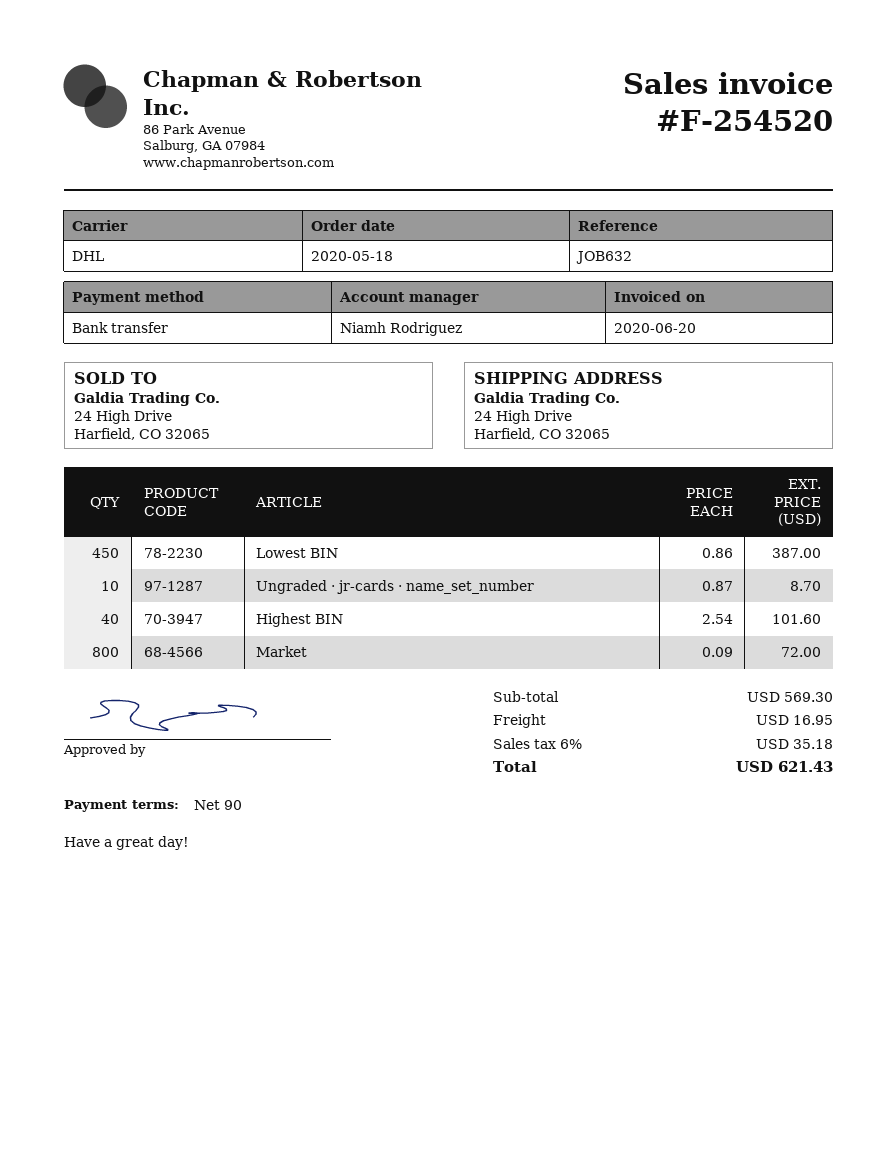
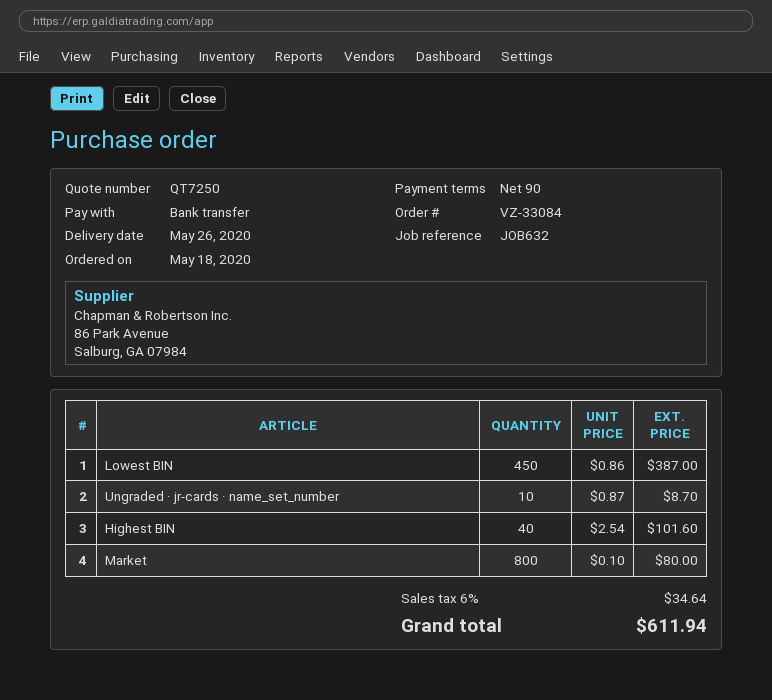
Market: 800 x 0.09 = 72.00 -> 800 x 0.10 = 80.00
shipping: 16.95 -> none
tax: 6% = 35.18 -> 6% = 34.64
total: 621.43 -> 611.94

